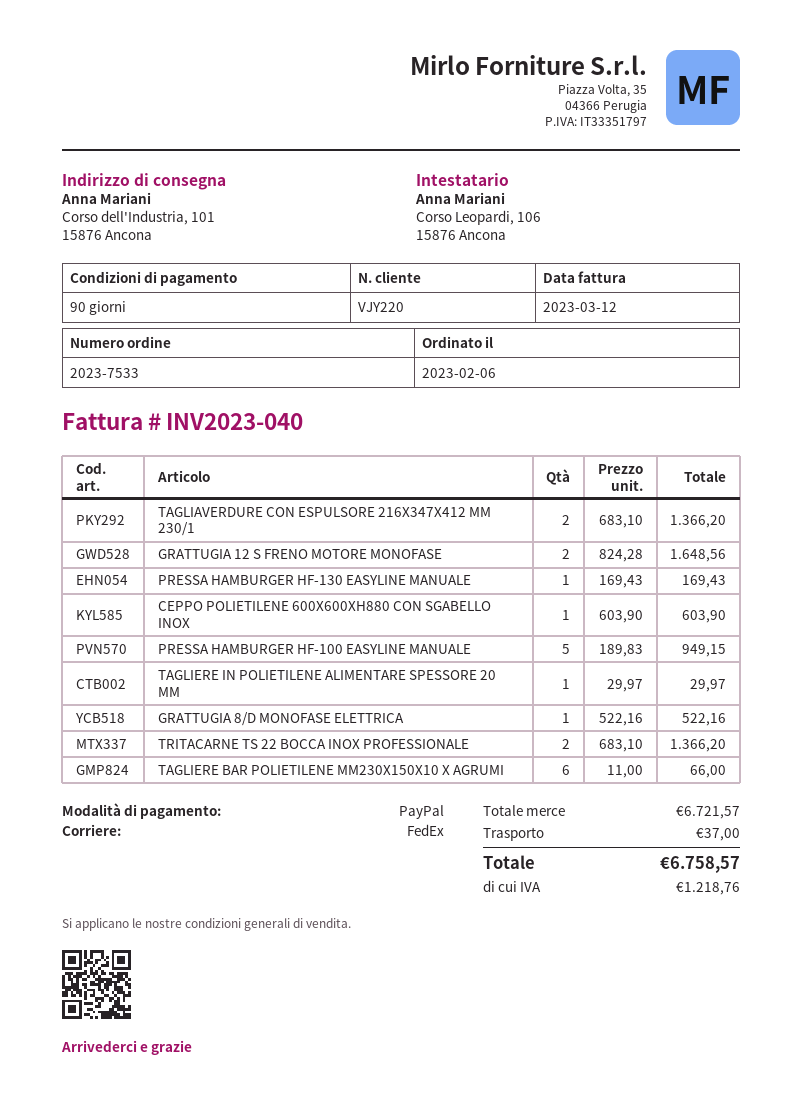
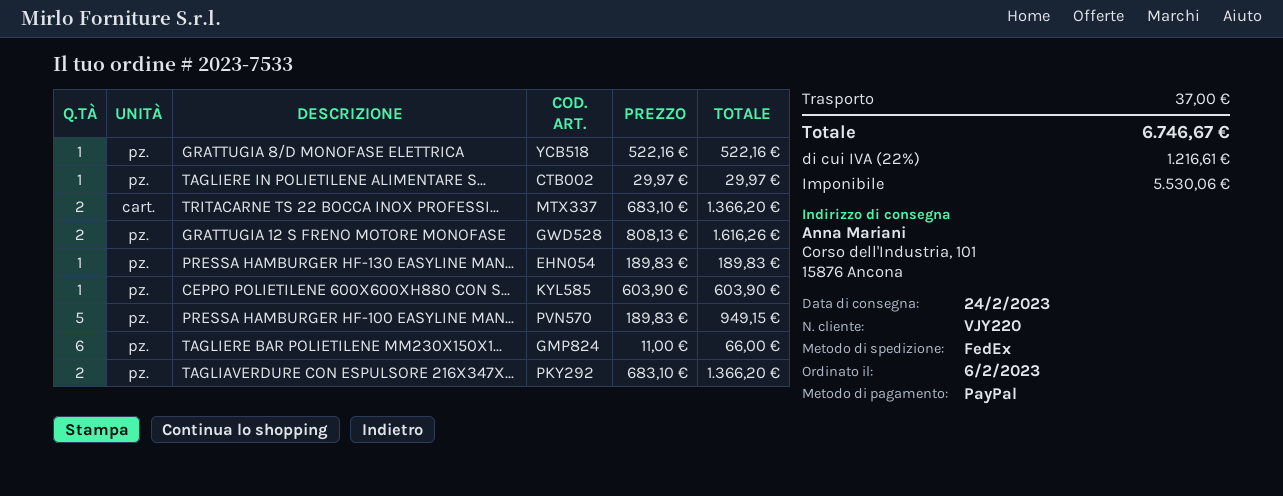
GRATTUGIA 12 S FRENO MOTORE MONOFASE: 2 x 824.28 = 1648.56 -> 2 x 808.13 = 1616.26
PRESSA HAMBURGER HF-130 EASYLINE MANUALE: 1 x 169.43 = 169.43 -> 1 x 189.83 = 189.83
tax: 1218.76 -> 1216.61
total: 6758.57 -> 6746.67

